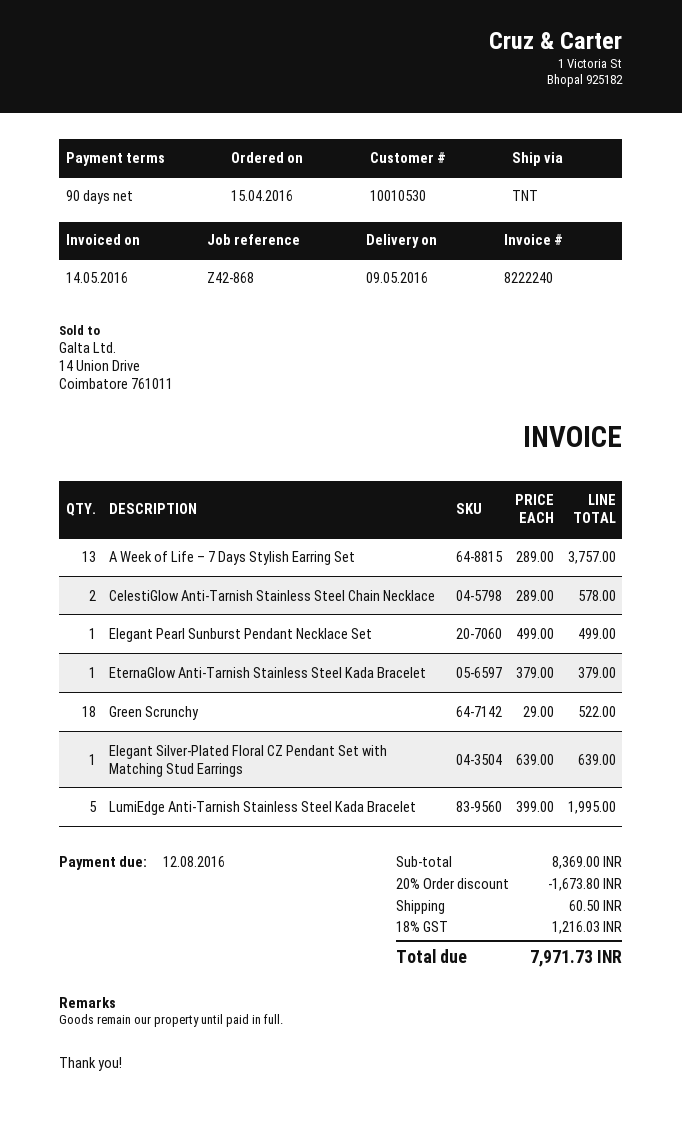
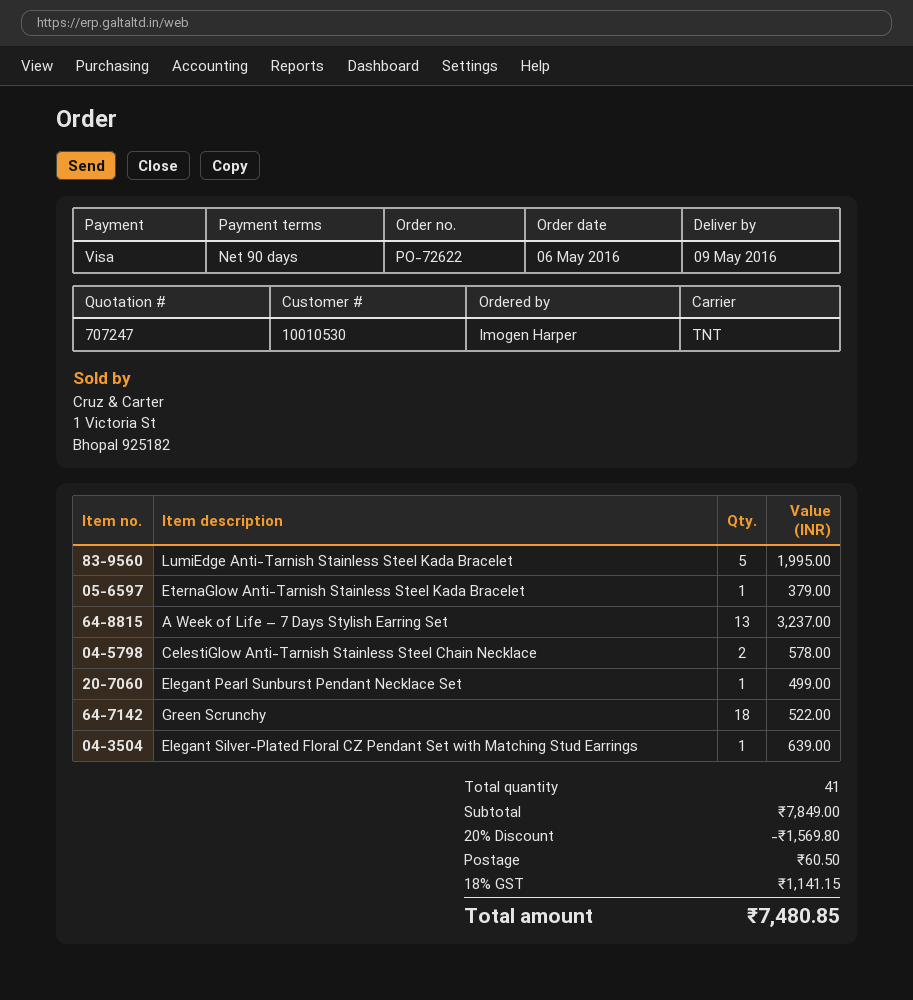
order date: 2016-04-15 -> 2016-05-06
A Week of Life – 7 Days Stylish Earring Set: 13 for 3757.00 -> 13 for 3237.00
subtotal: 8369.00 -> 7849.00
discount: 20% = 1673.80 -> 20% = 1569.80
tax: 18% = 1216.03 -> 18% = 1141.15
total: 7971.73 -> 7480.85

